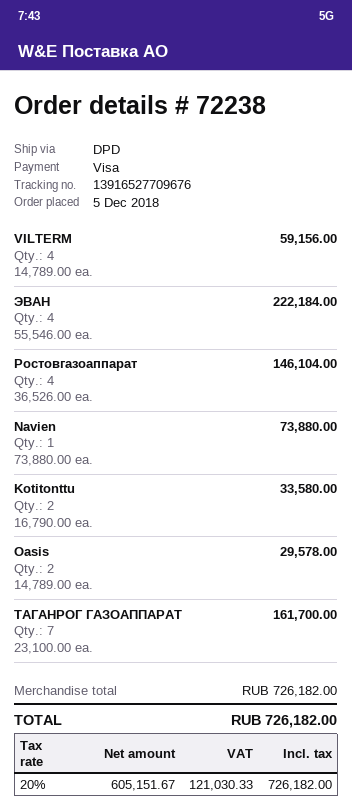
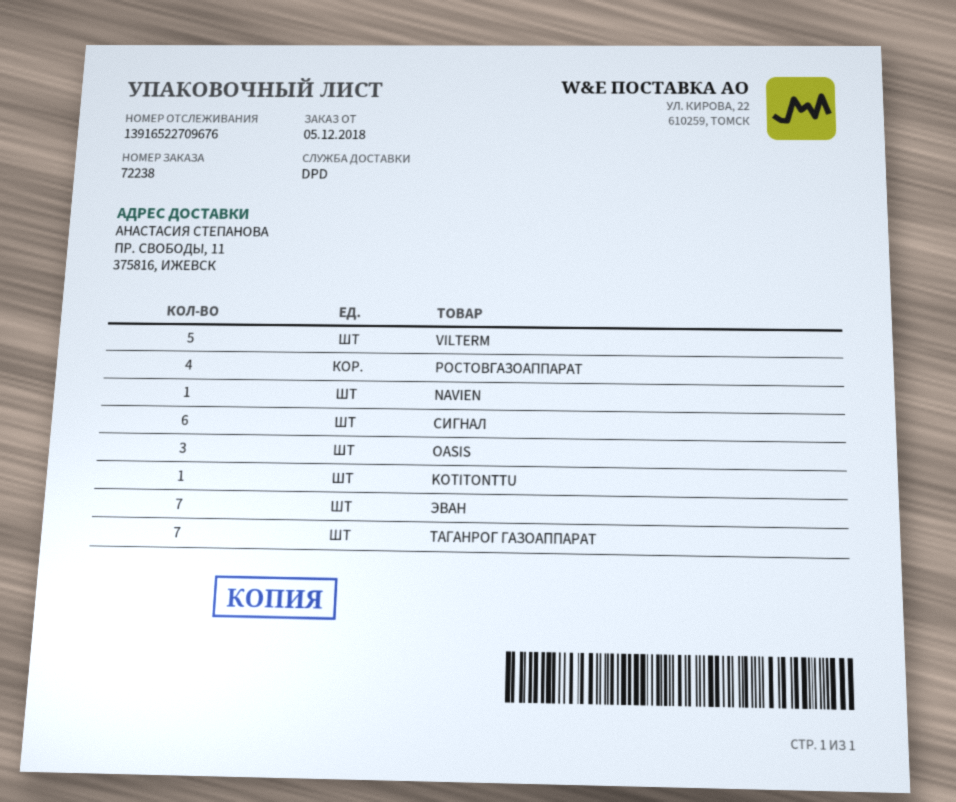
tracking number: 13916527709676 -> 13916522709676
VILTERM: 4 -> 5
ЭВАН: 4 -> 7
Kotitonttu: 2 -> 1
Oasis: 2 -> 3
СИГНАЛ: none -> 6

